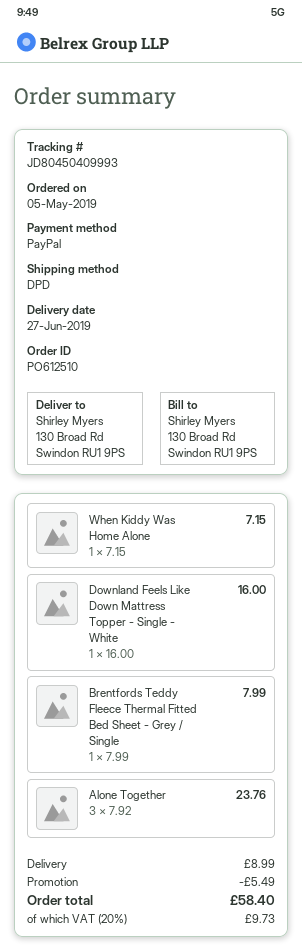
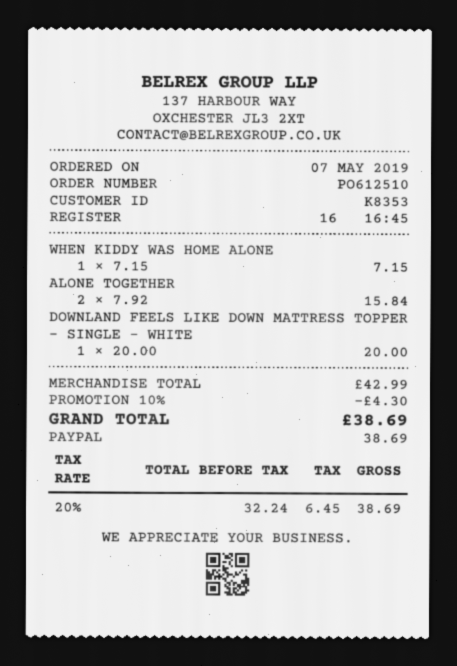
order date: 2019-05-05 -> 2019-05-07
Downland Feels Like Down Mattress Topper - Single - White: 1 x 16.00 = 16.00 -> 1 x 20.00 = 20.00
Brentfords Teddy Fleece Thermal Fitted Bed Sheet - Grey / Single: 1 x 7.99 = 7.99 -> none
Alone Together: 3 x 7.92 = 23.76 -> 2 x 7.92 = 15.84
discount: 5.49 -> 4.30
shipping: 8.99 -> none
tax: 20% = 9.73 -> 20% = 6.45
total: 58.40 -> 38.69

